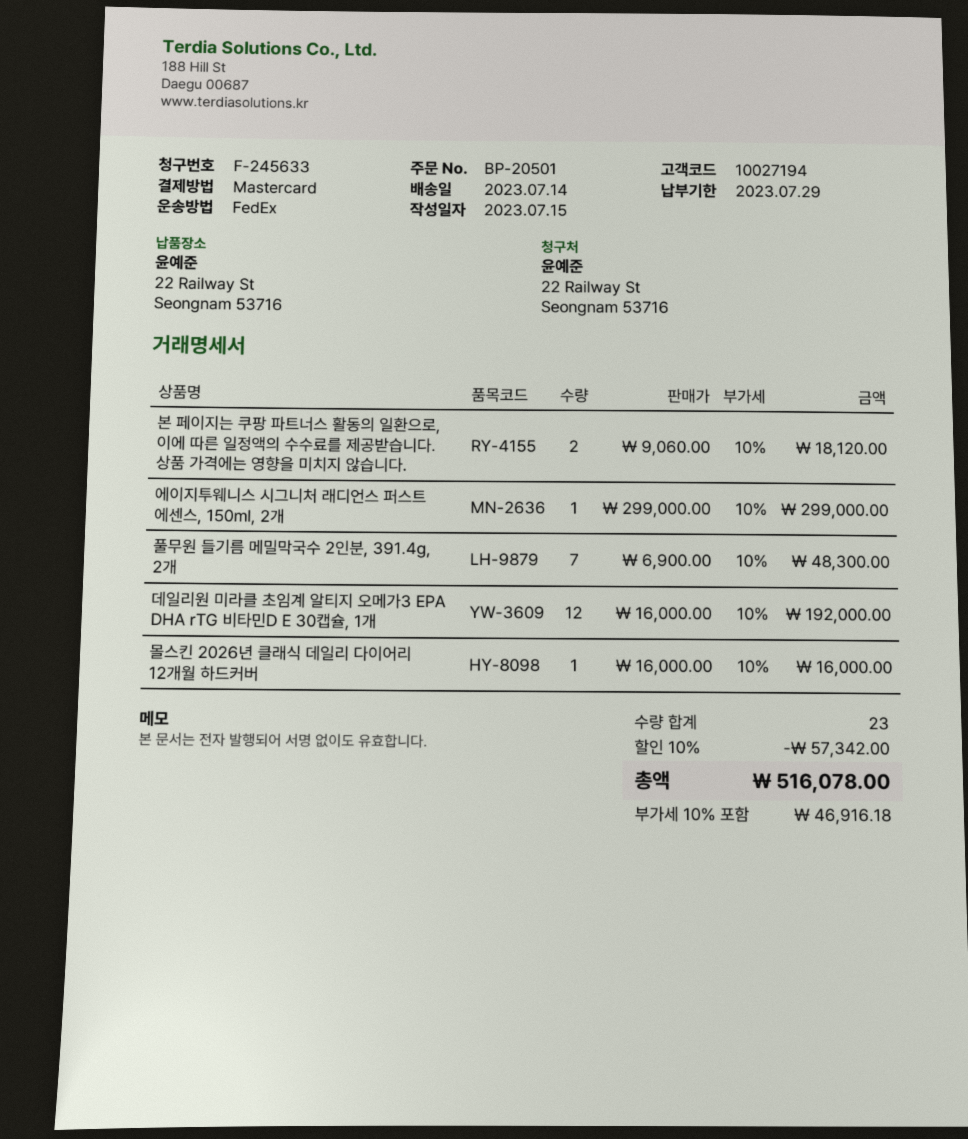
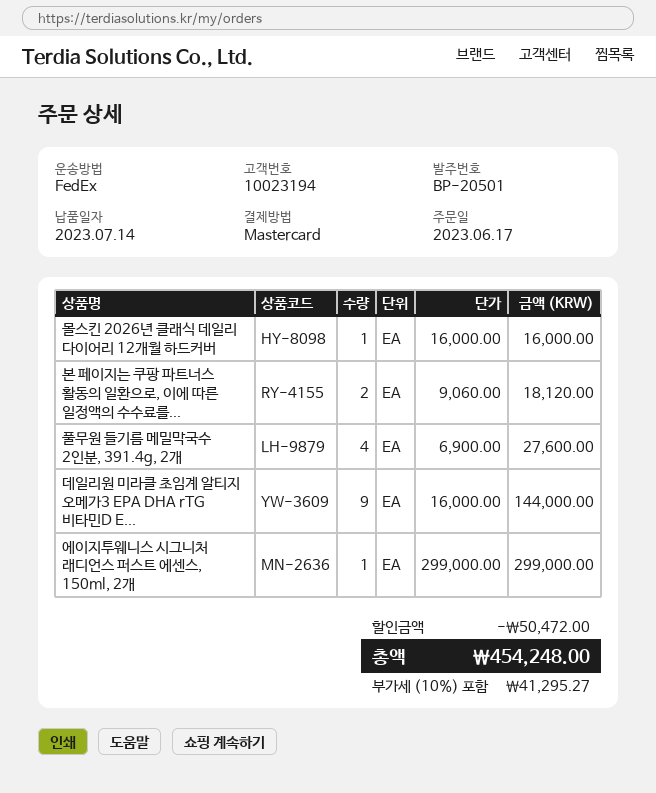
customer number: 10027194 -> 10023194
풀무원 들기름 메밀막국수 2인분, 391.4g, 2개: 7 x 6900.00 = 48300.00 -> 4 x 6900.00 = 27600.00
데일리원 미라클 초임계 알티지 오메가3 EPA DHA rTG 비타민D E 30캡슐, 1개: 12 x 16000.00 = 192000.00 -> 9 x 16000.00 = 144000.00
discount: 57342.00 -> 50472.00
tax: 10% = 46916.18 -> 10% = 41295.27
total: 516078.00 -> 454248.00

